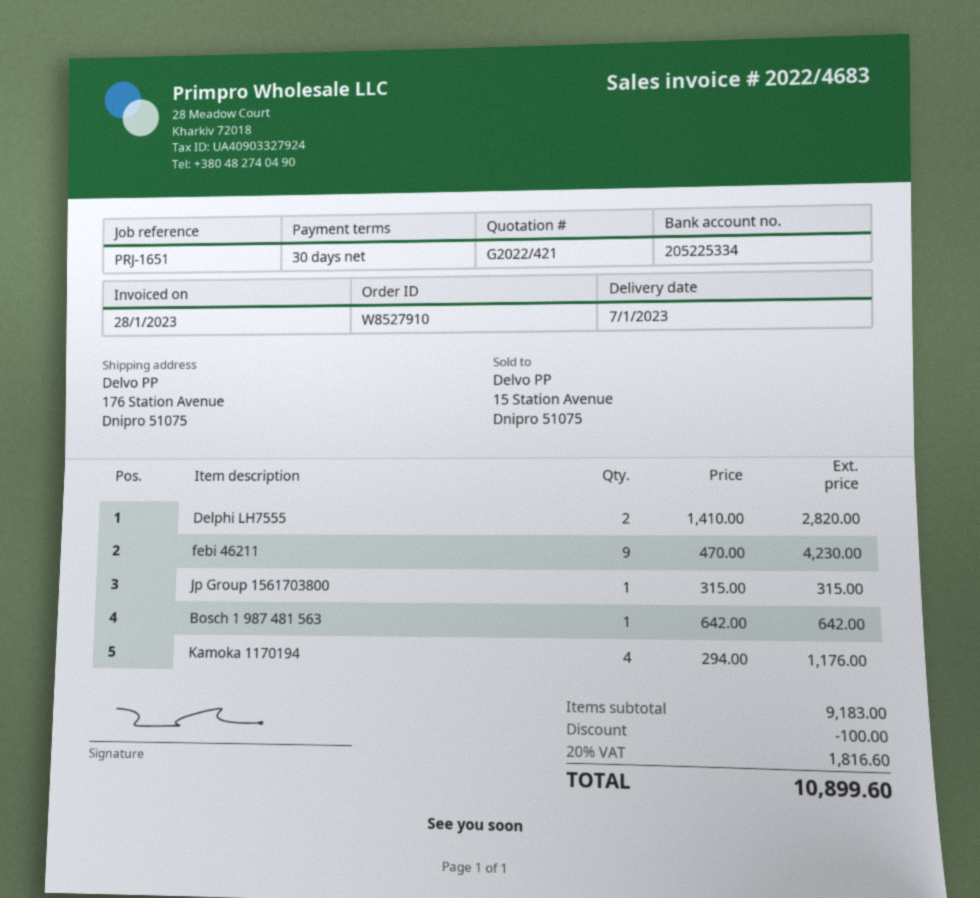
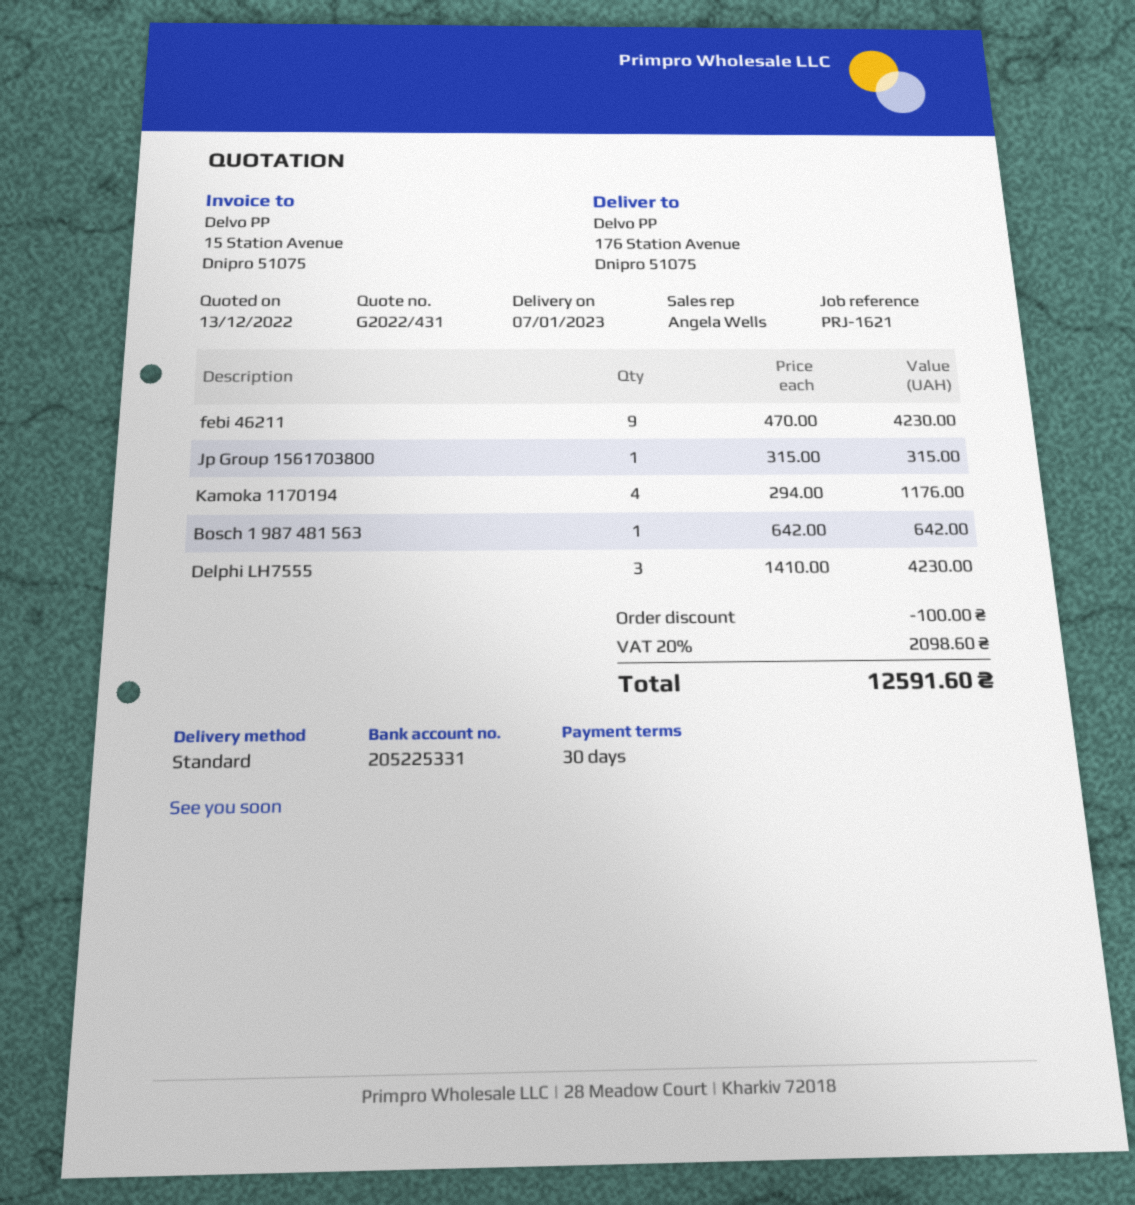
quote number: G2022/421 -> G2022/431
reference: PRJ-1651 -> PRJ-1621
bank account: 205225334 -> 205225331
Delphi LH7555: 2 x 1410.00 = 2820.00 -> 3 x 1410.00 = 4230.00
tax: 20% = 1816.60 -> 20% = 2098.60
total: 10899.60 -> 12591.60

